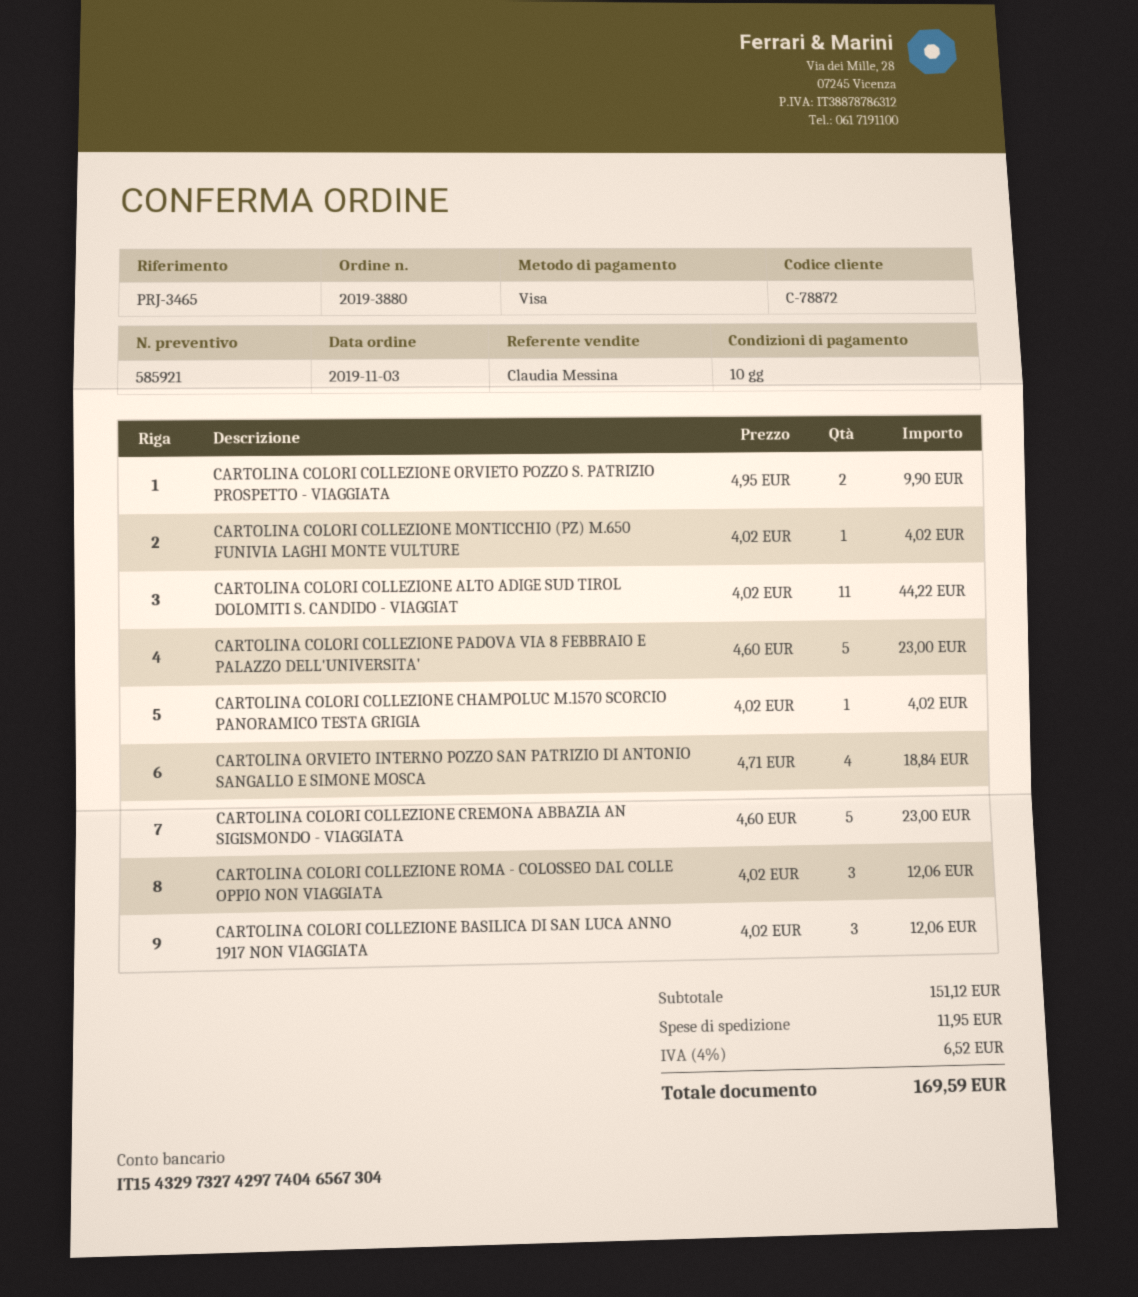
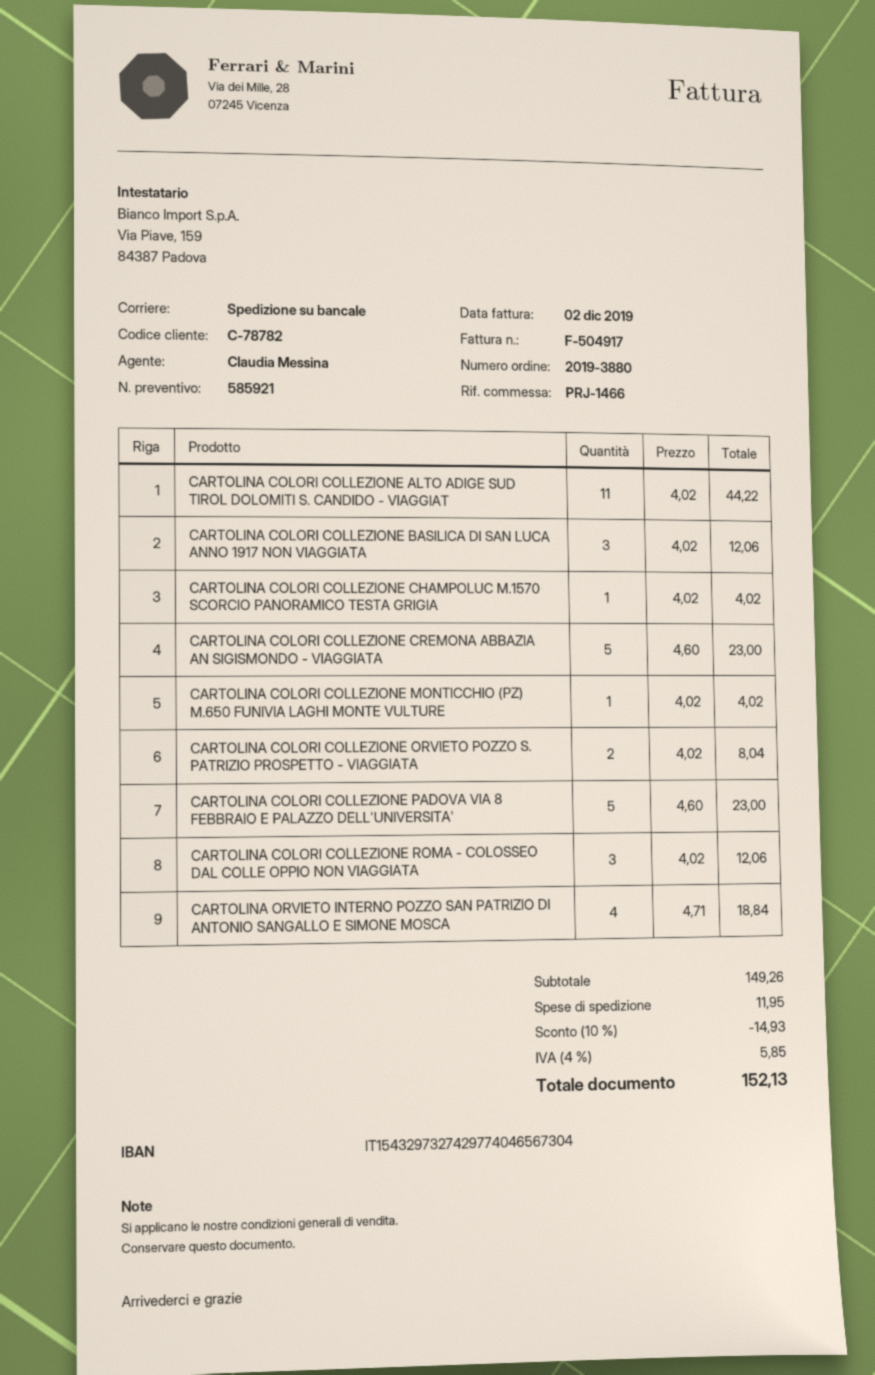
customer number: C-78872 -> C-78782
reference: PRJ-3465 -> PRJ-1466
CARTOLINA COLORI COLLEZIONE ORVIETO POZZO S. PATRIZIO PROSPETTO - VIAGGIATA: 2 x 4.95 = 9.90 -> 2 x 4.02 = 8.04
subtotal: 151.12 -> 149.26
discount: none -> 10% = 14.93
tax: 4% = 6.52 -> 4% = 5.85
total: 169.59 -> 152.13

